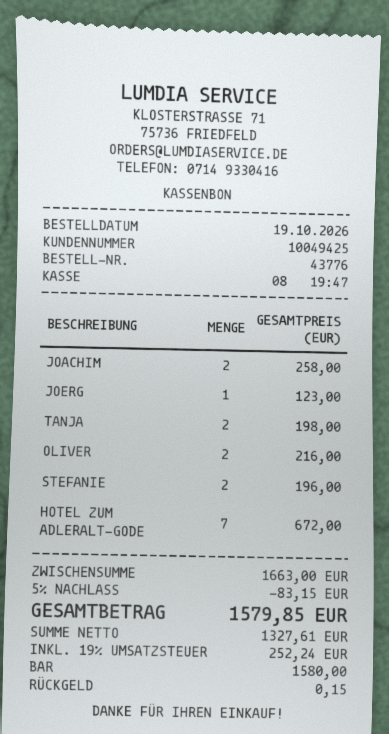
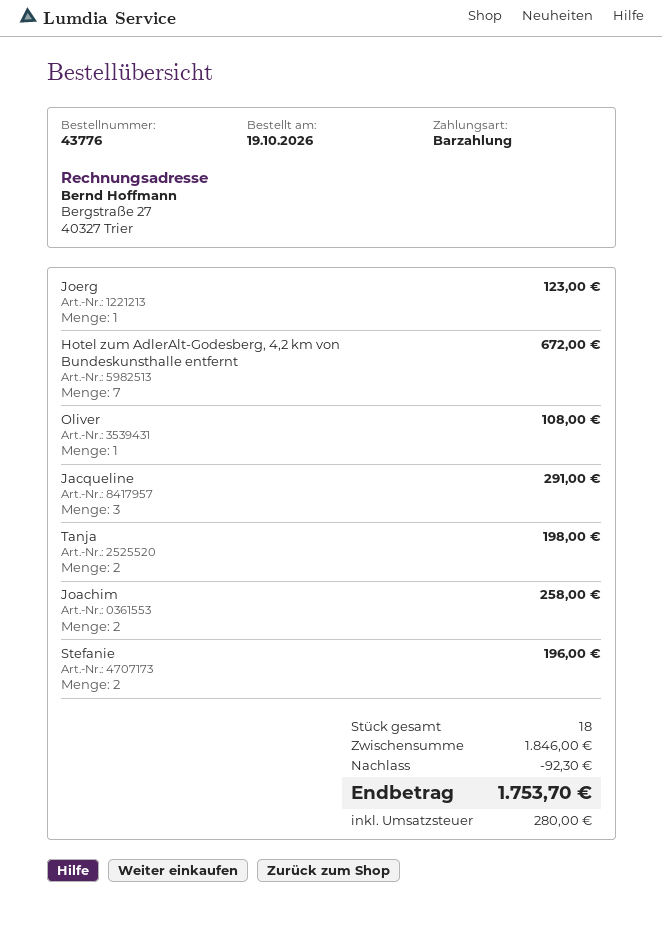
OLIVER: 2 for 216.00 -> 1 for 108.00
Jacqueline: none -> 3 for 291.00
subtotal: 1663.00 -> 1846.00
discount: 83.15 -> 92.30
tax: 252.24 -> 280.00
total: 1579.85 -> 1753.70

